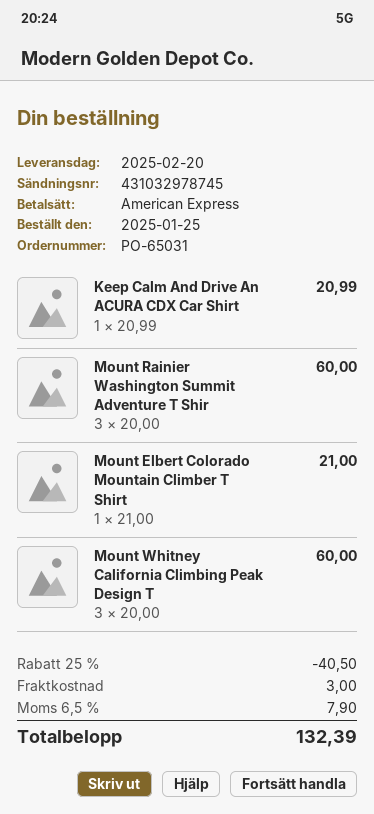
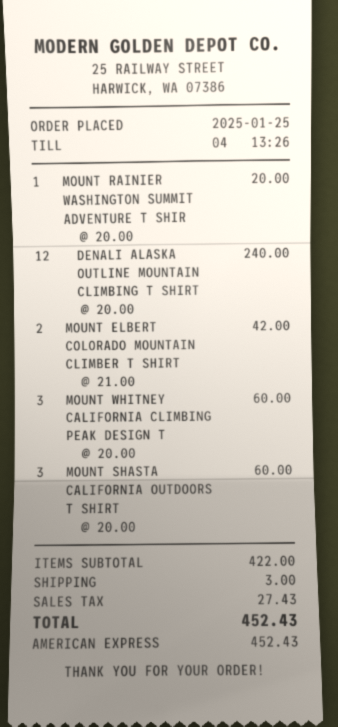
Keep Calm And Drive An ACURA CDX Car Shirt: 1 x 20.99 = 20.99 -> none
Mount Rainier Washington Summit Adventure T Shir: 3 x 20.00 = 60.00 -> 1 x 20.00 = 20.00
Mount Elbert Colorado Mountain Climber T Shirt: 1 x 21.00 = 21.00 -> 2 x 21.00 = 42.00
DENALI ALASKA OUTLINE MOUNTAIN CLIMBING T SHIRT: none -> 12 x 20.00 = 240.00
MOUNT SHASTA CALIFORNIA OUTDOORS T SHIRT: none -> 3 x 20.00 = 60.00
discount: 25% = 40.50 -> none
tax: 7.90 -> 27.43
total: 132.39 -> 452.43

